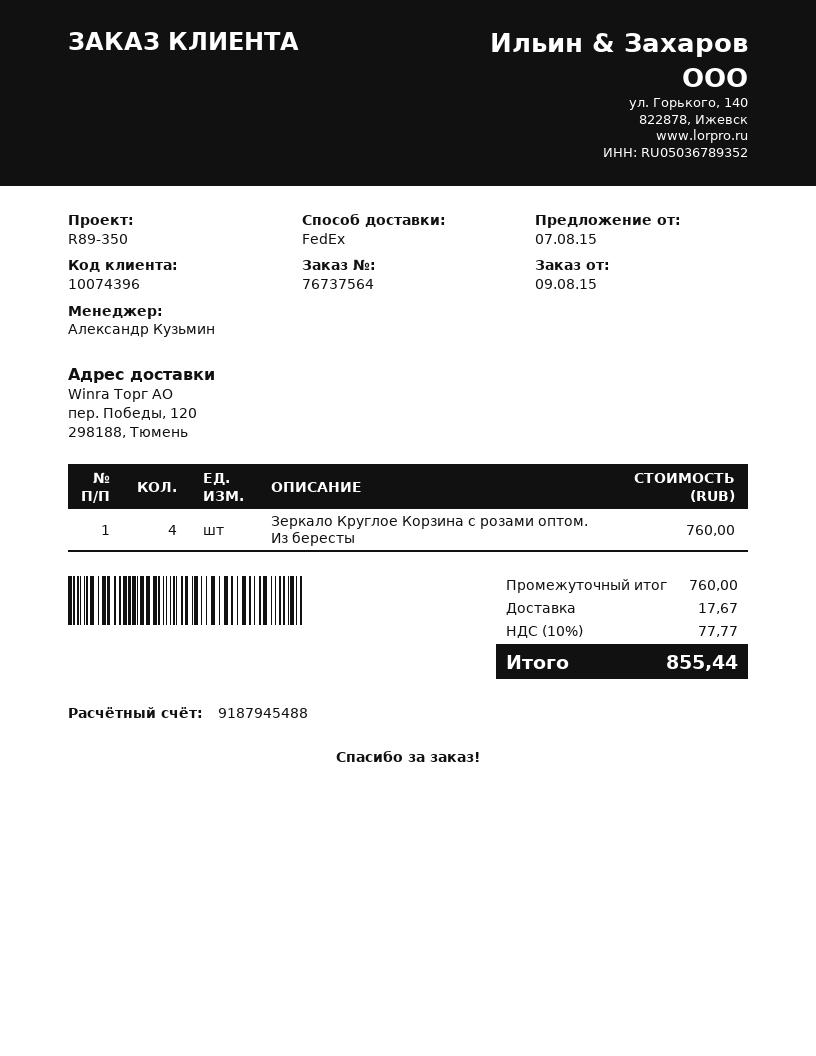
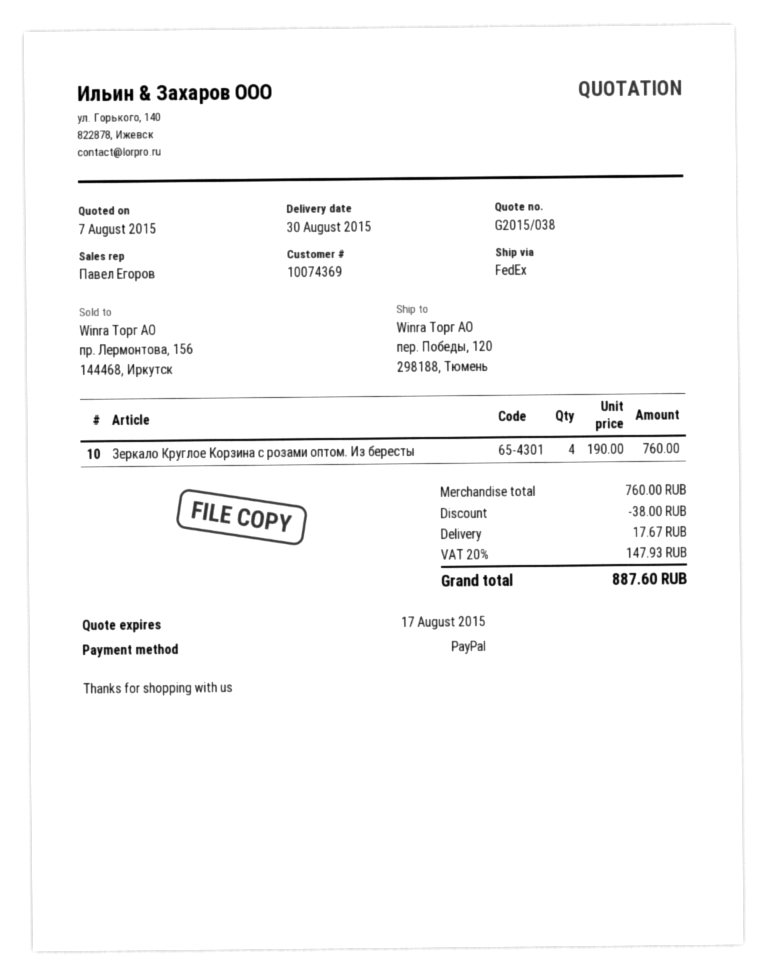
customer number: 10074396 -> 10074369
sales rep: Александр Кузьмин -> Павел Егоров
discount: none -> 38.00
tax: 10% = 77.77 -> 20% = 147.93
total: 855.44 -> 887.60

